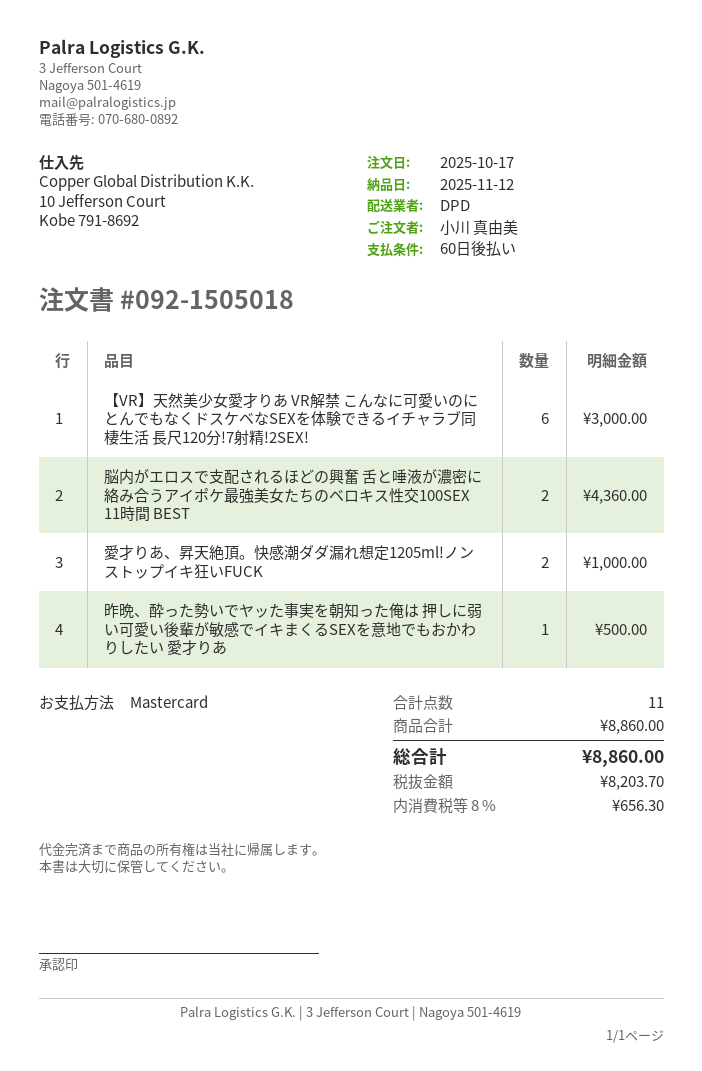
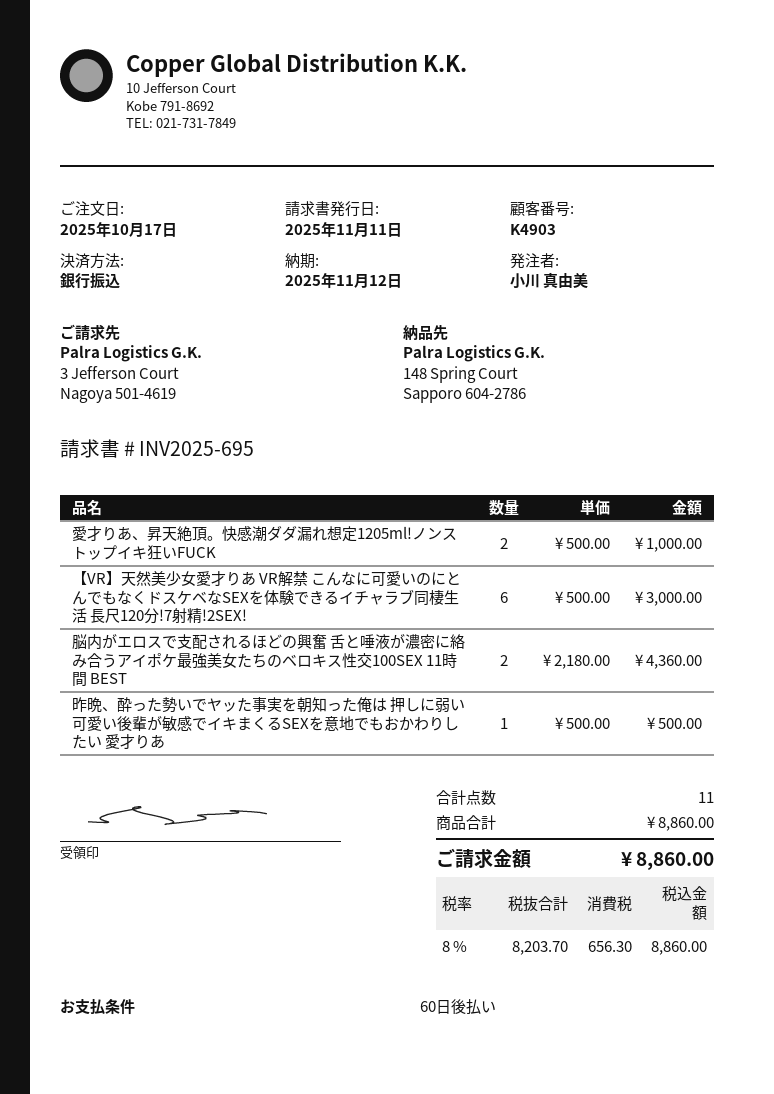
payment method: Mastercard -> bank transfer

